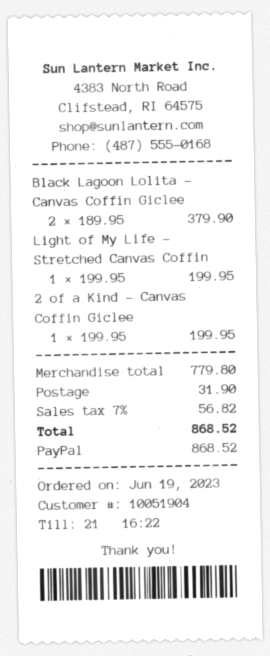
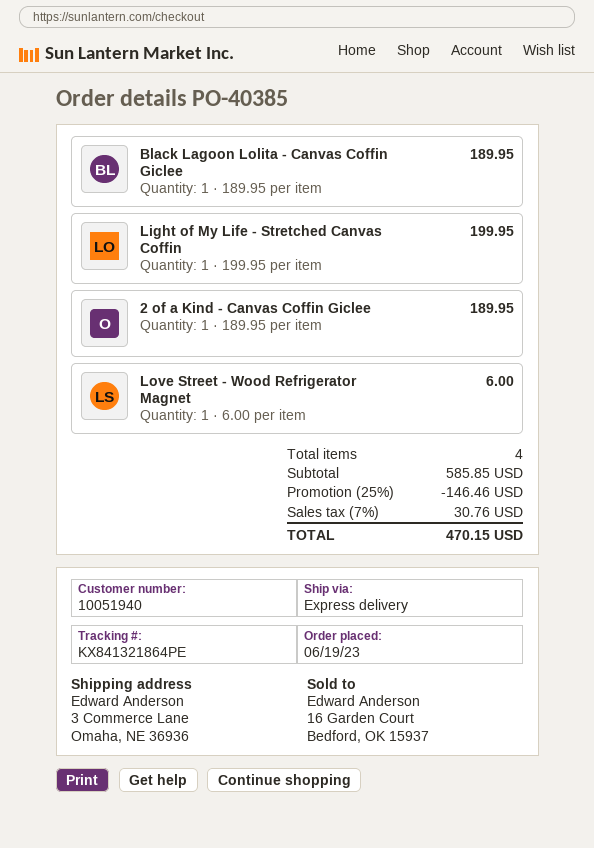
customer number: 10051904 -> 10051940
Black Lagoon Lolita - Canvas Coffin Giclee: 2 x 189.95 = 379.90 -> 1 x 189.95 = 189.95
2 of a Kind - Canvas Coffin Giclee: 1 x 199.95 = 199.95 -> 1 x 189.95 = 189.95
Love Street - Wood Refrigerator Magnet: none -> 1 x 6.00 = 6.00
subtotal: 779.80 -> 585.85
discount: none -> 25% = 146.46
shipping: 31.90 -> none
tax: 7% = 56.82 -> 7% = 30.76
total: 868.52 -> 470.15

